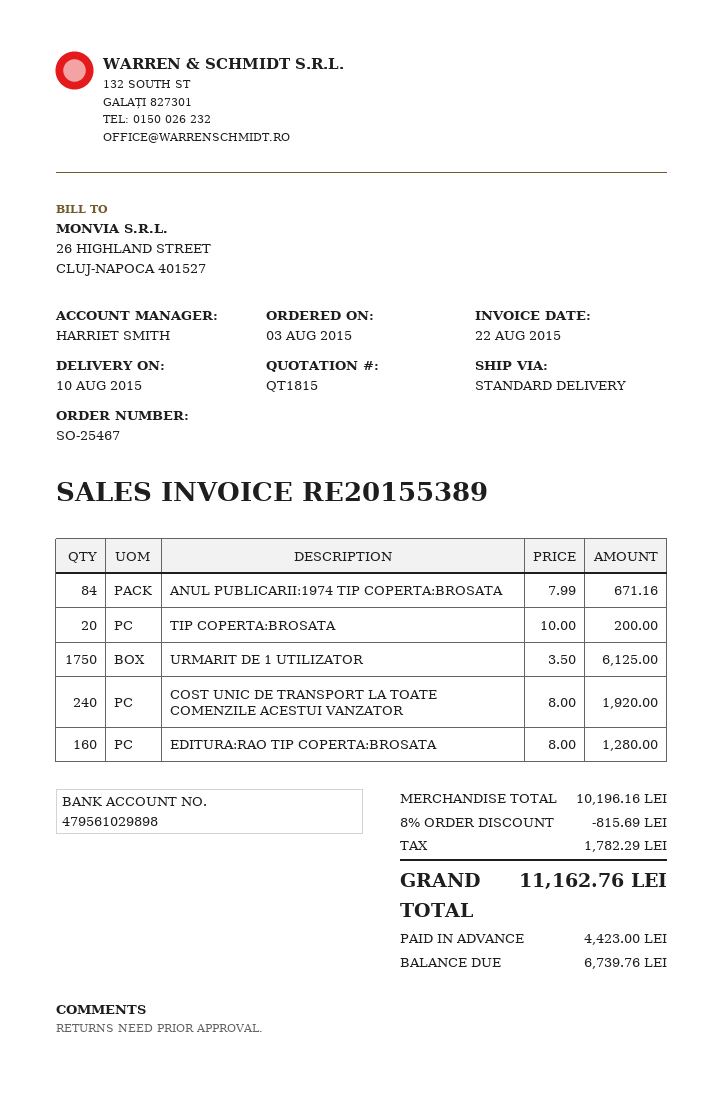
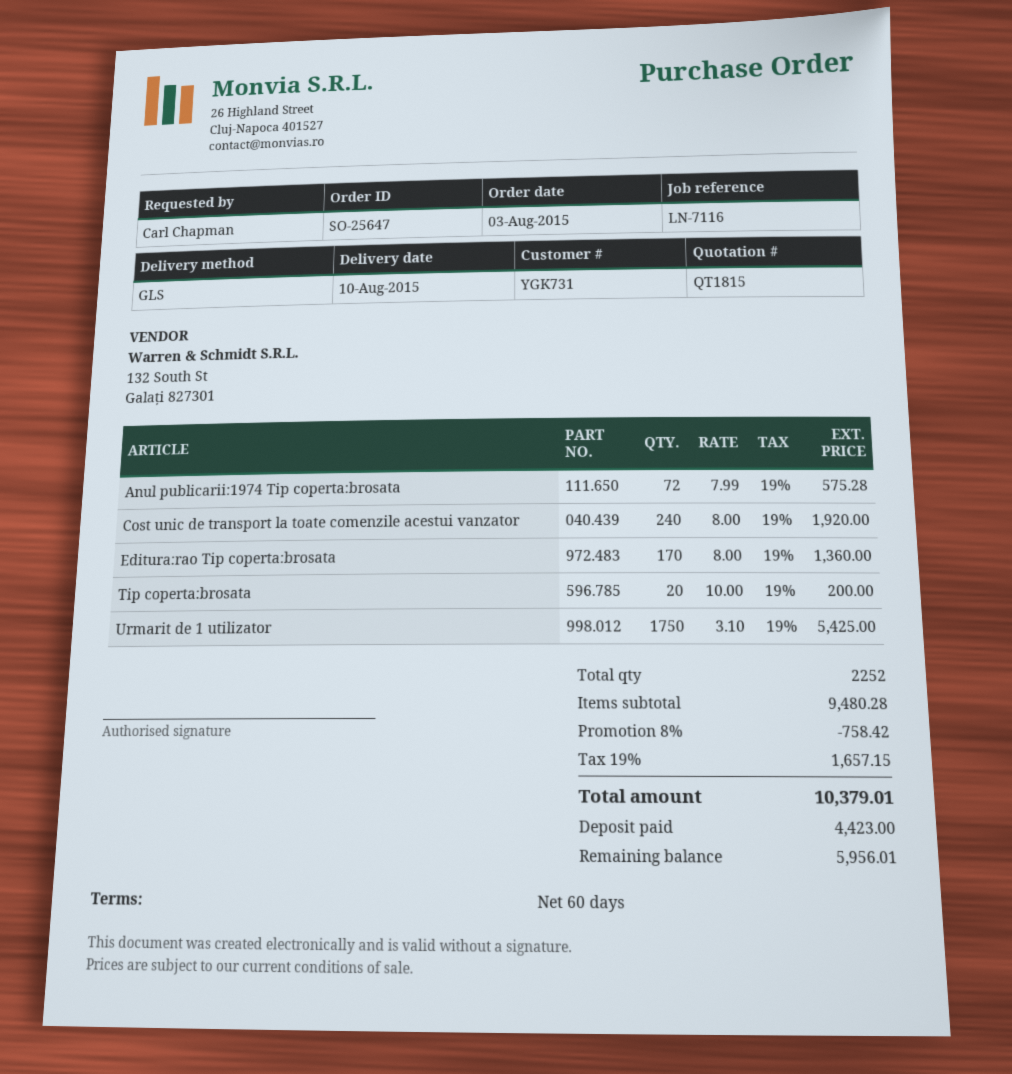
order number: SO-25467 -> SO-25647
shipping method: standard -> GLS
ANUL PUBLICARII:1974 TIP COPERTA:BROSATA: 84 x 7.99 = 671.16 -> 72 x 7.99 = 575.28
URMARIT DE 1 UTILIZATOR: 1750 x 3.50 = 6125.00 -> 1750 x 3.10 = 5425.00
EDITURA:RAO TIP COPERTA:BROSATA: 160 x 8.00 = 1280.00 -> 170 x 8.00 = 1360.00
subtotal: 10196.16 -> 9480.28
discount: 8% = 815.69 -> 8% = 758.42
tax: 1782.29 -> 1657.15
total: 11162.76 -> 10379.01
balance: 6739.76 -> 5956.01

